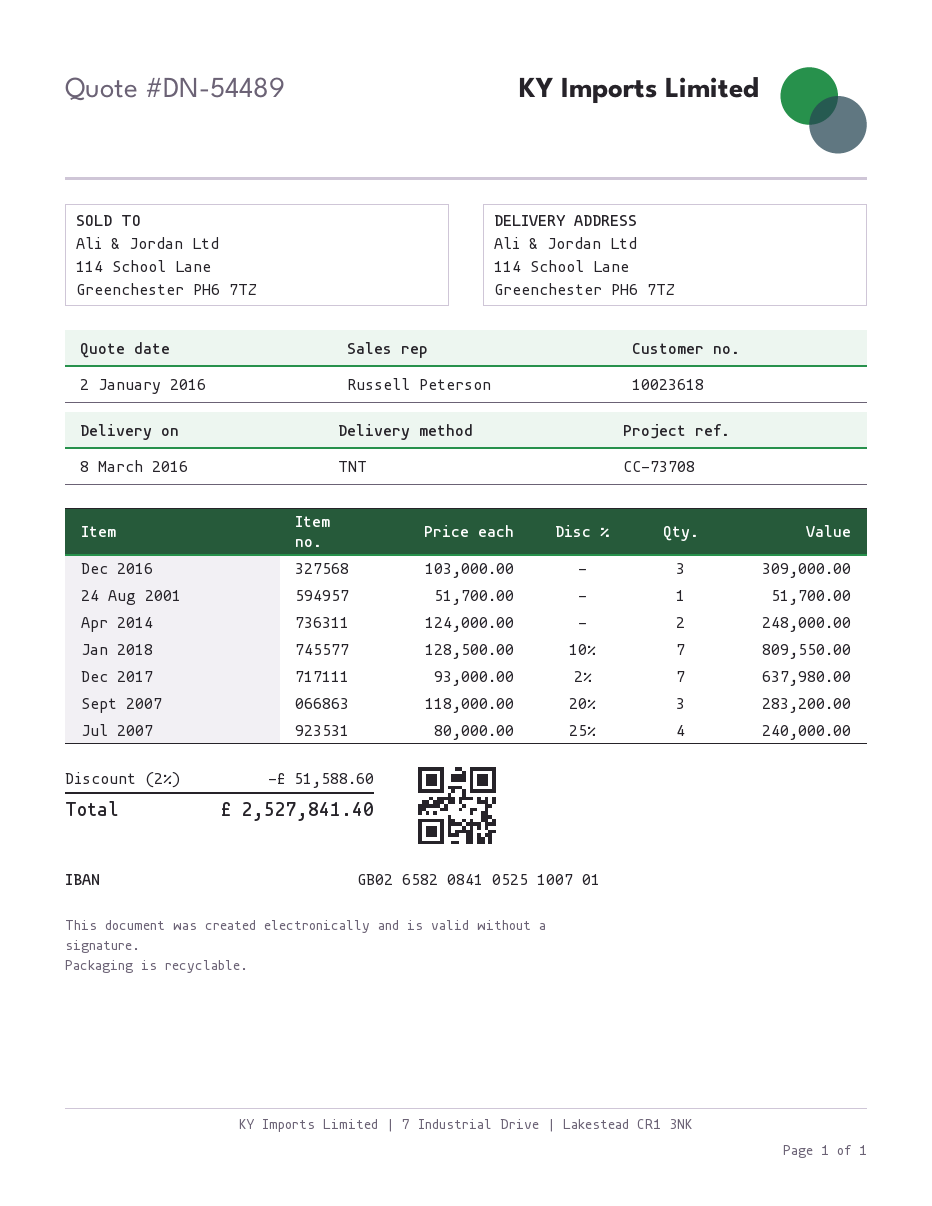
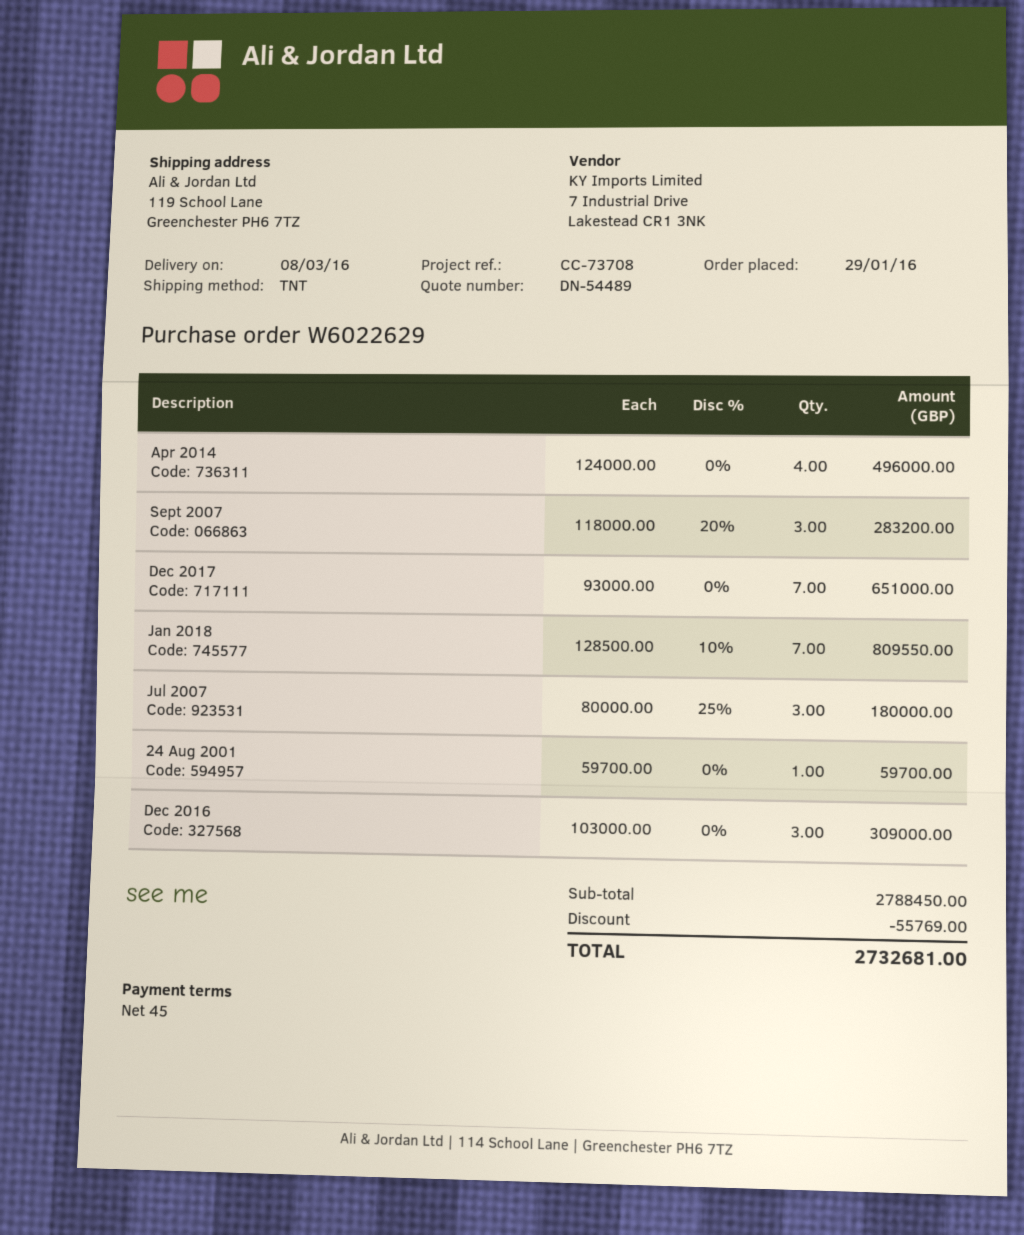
ship to: 114 School Lane, Greenchester PH6 7TZ -> 119 School Lane, Greenchester PH6 7TZ
24 Aug 2001: 1 x 51700.00 = 51700.00 -> 1 x 59700.00 = 59700.00
Apr 2014: 2 x 124000.00 = 248000.00 -> 4 x 124000.00 = 496000.00
Dec 2017: 7 x 93000.00 - 2% = 637980.00 -> 7 x 93000.00 = 651000.00
Jul 2007: 4 x 80000.00 - 25% = 240000.00 -> 3 x 80000.00 - 25% = 180000.00
discount: 51588.60 -> 55769.00
total: 2527841.40 -> 2732681.00

